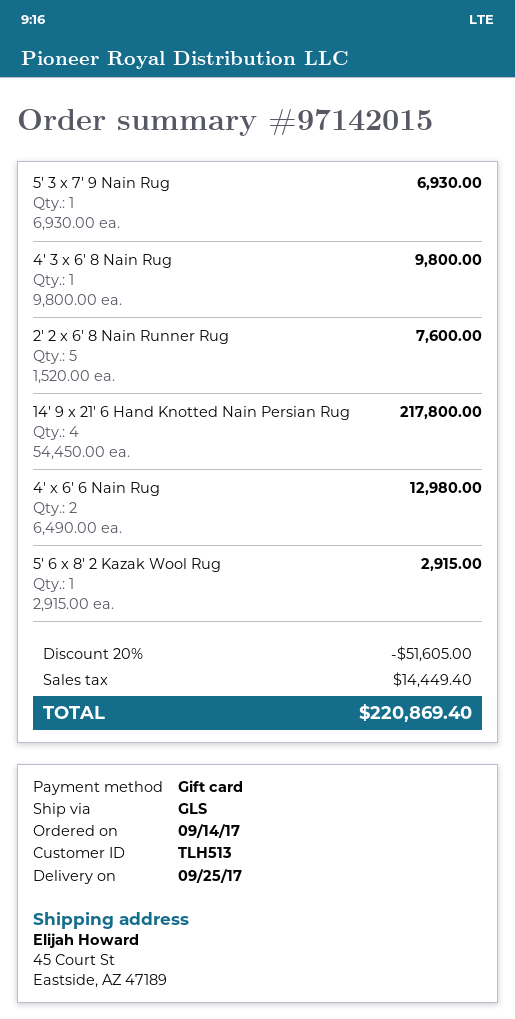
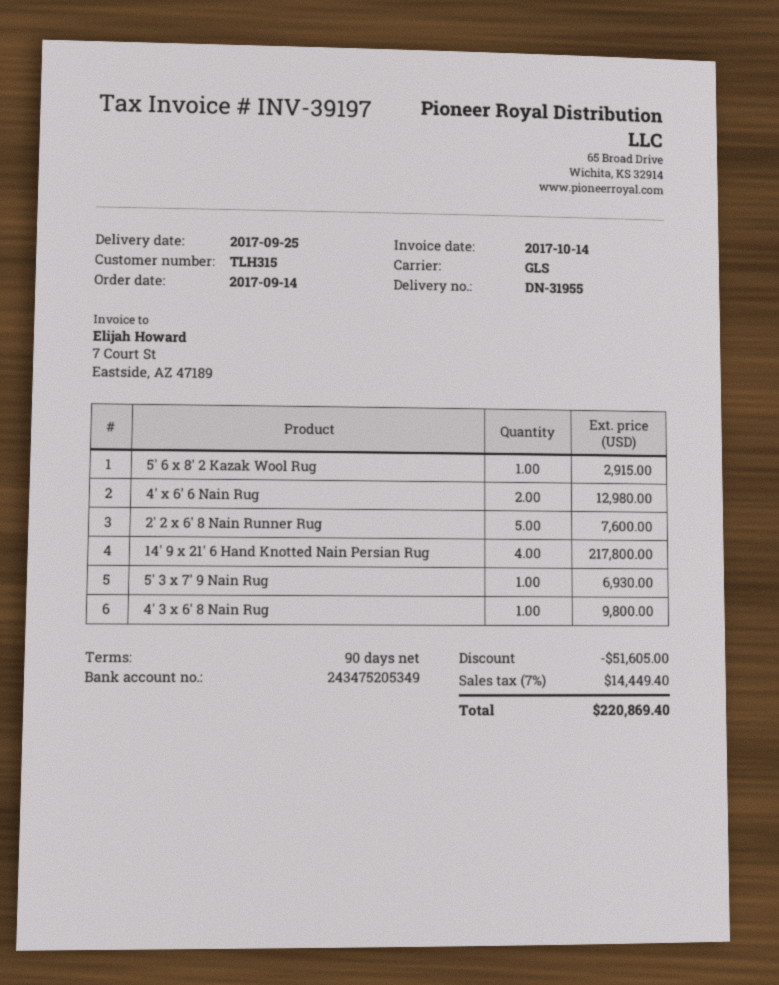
customer number: TLH513 -> TLH315

